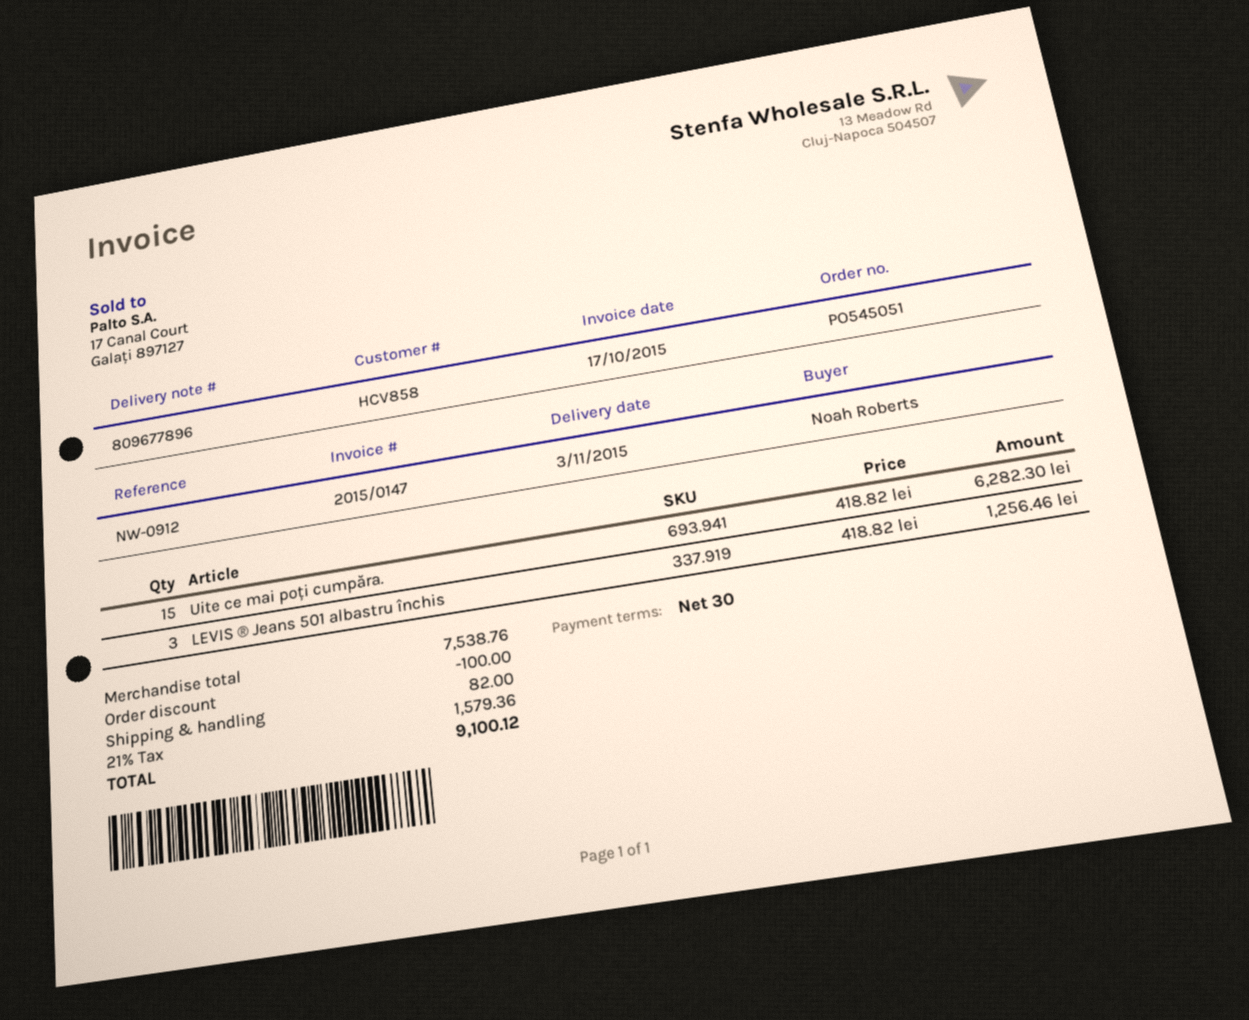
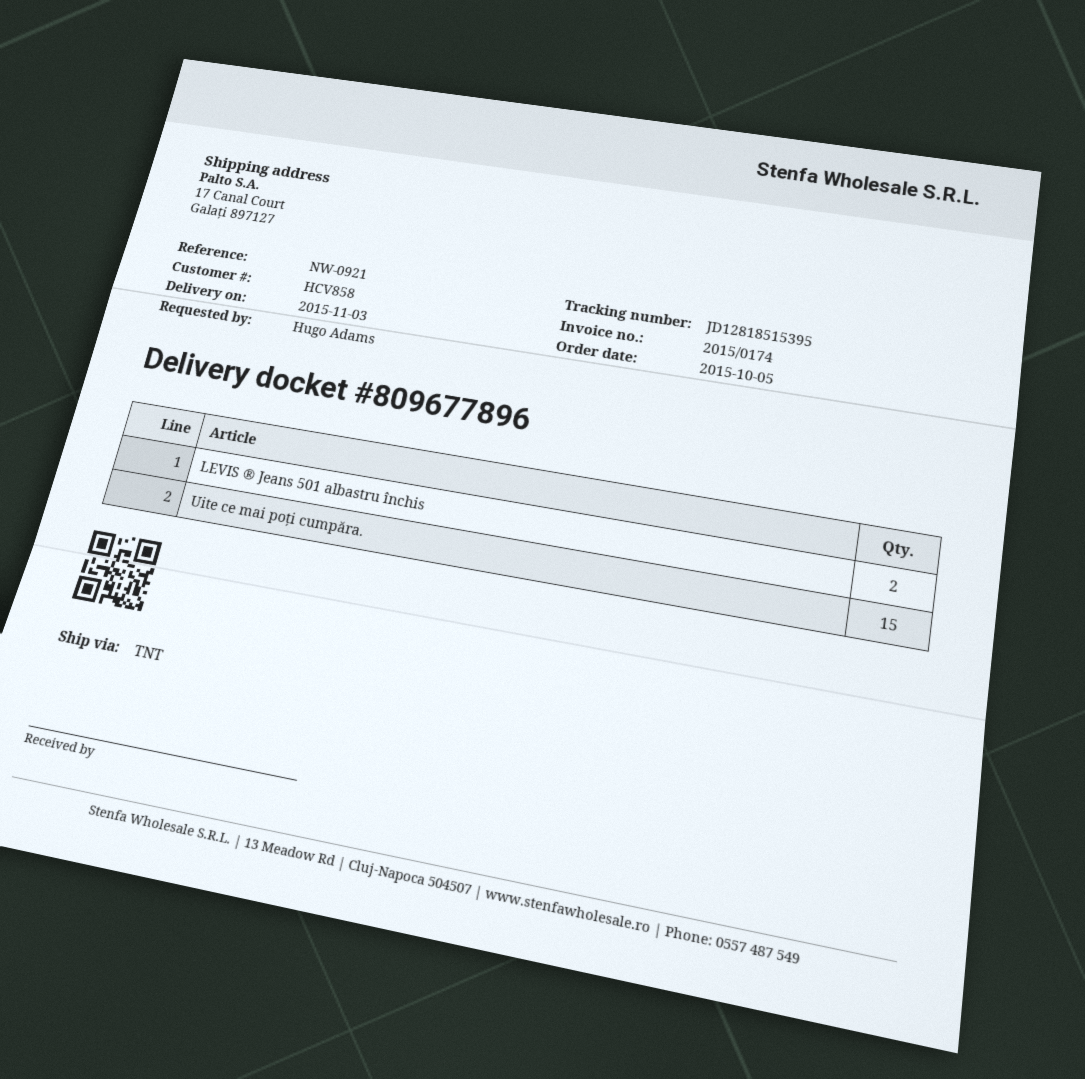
invoice number: 2015/0147 -> 2015/0174
reference: NW-0912 -> NW-0921
ordered by: Noah Roberts -> Hugo Adams
LEVIS ® Jeans 501 albastru închis: 3 -> 2

